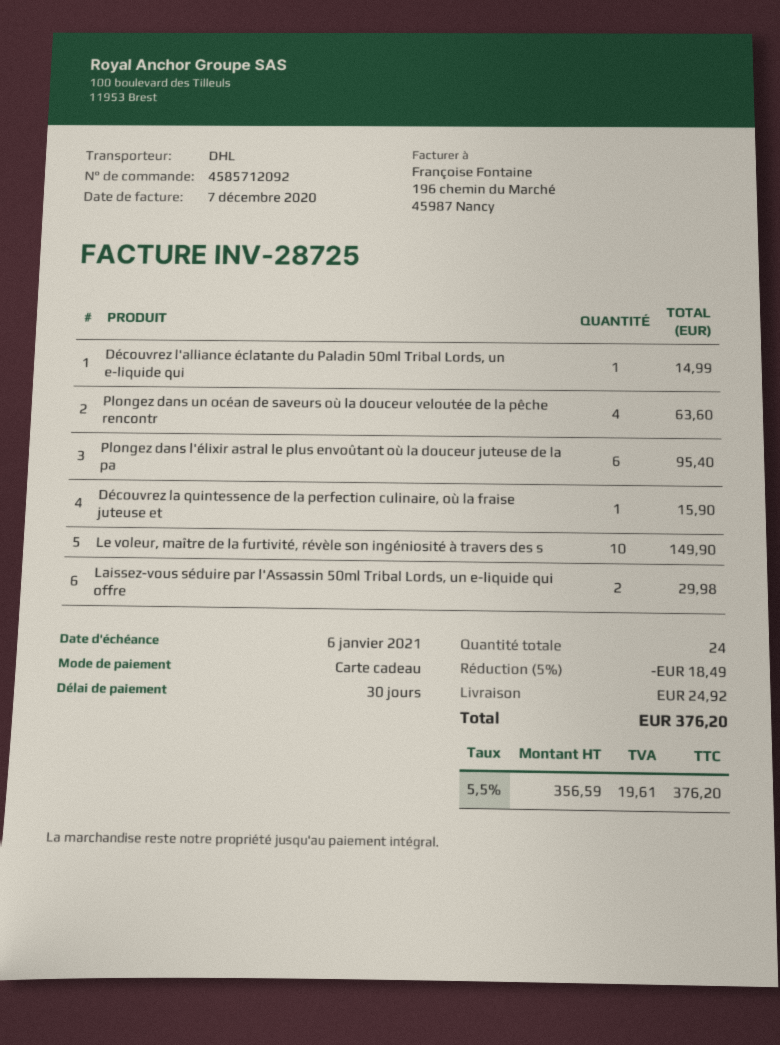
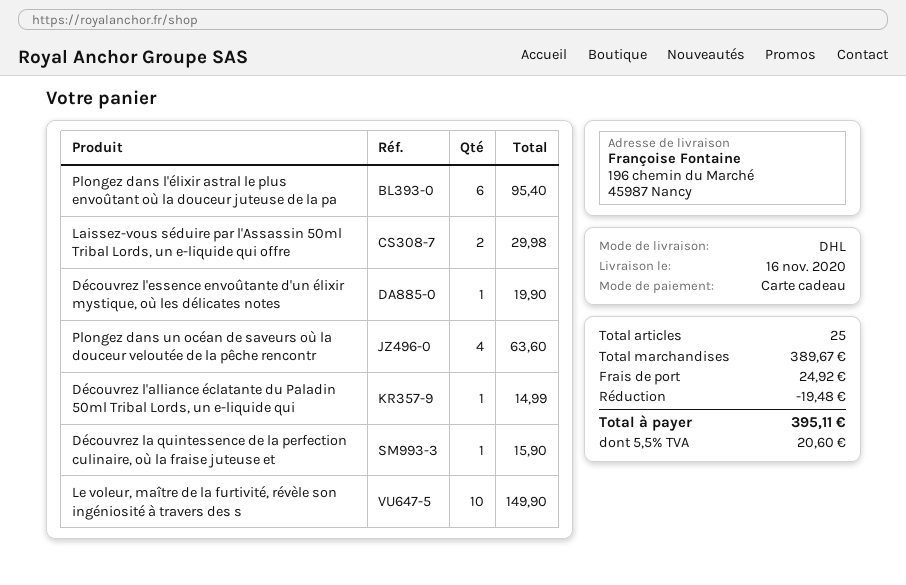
Découvrez l'essence envoûtante d'un élixir mystique, où les délicates notes: none -> 1 for 19.90
total quantity: 24 -> 25
discount: 18.49 -> 19.48
tax: 5.5% = 19.61 -> 5.5% = 20.60
total: 376.20 -> 395.11

